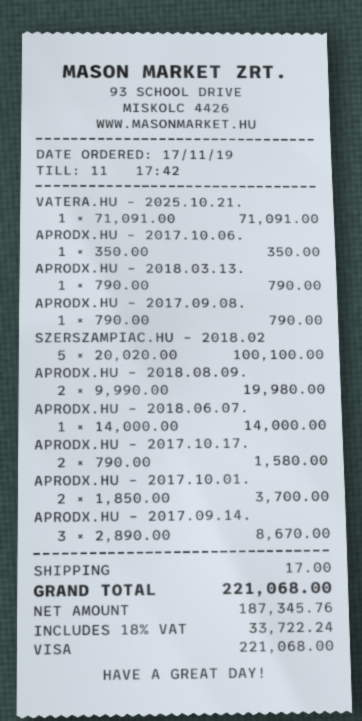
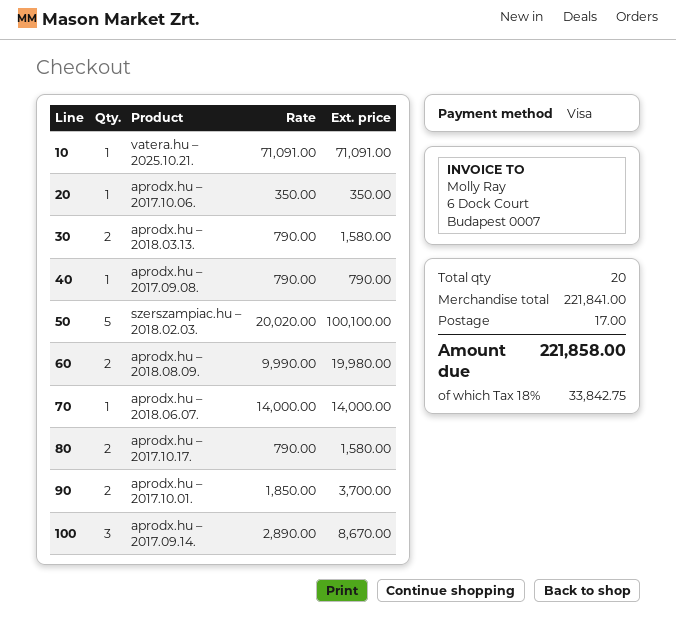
APRODX.HU – 2018.03.13.: 1 x 790.00 = 790.00 -> 2 x 790.00 = 1580.00
tax: 18% = 33722.24 -> 18% = 33842.75
total: 221068.00 -> 221858.00

